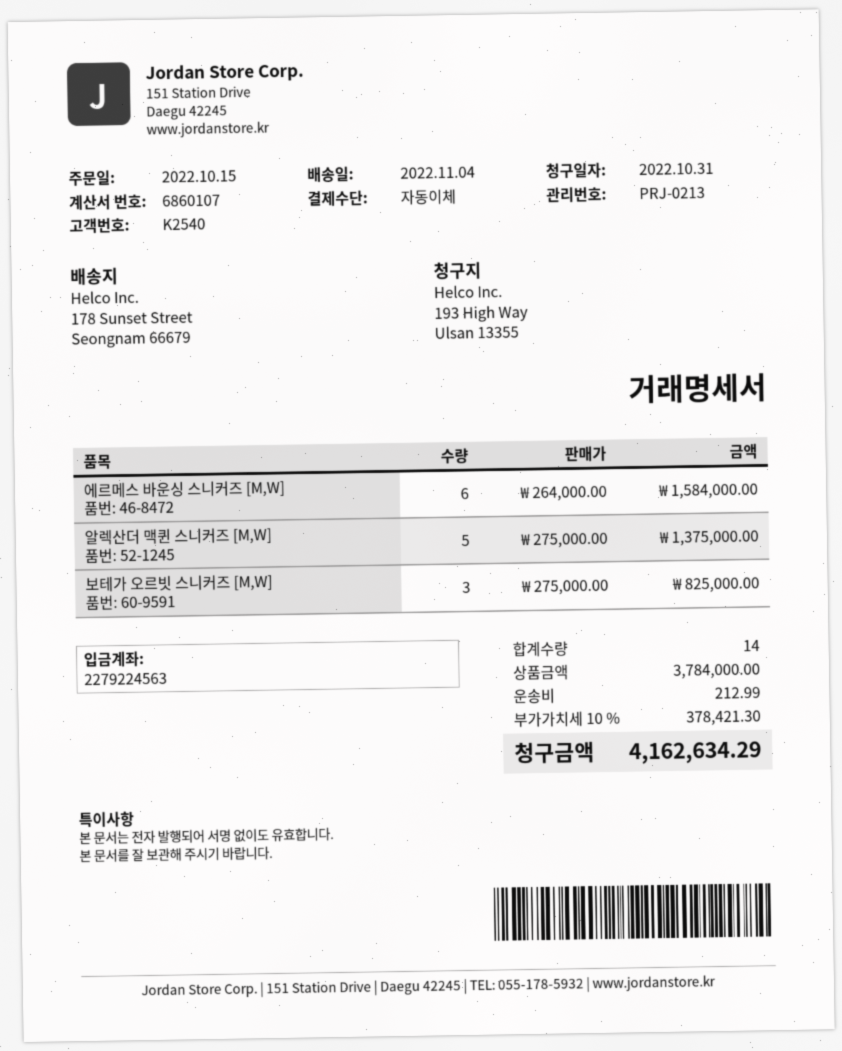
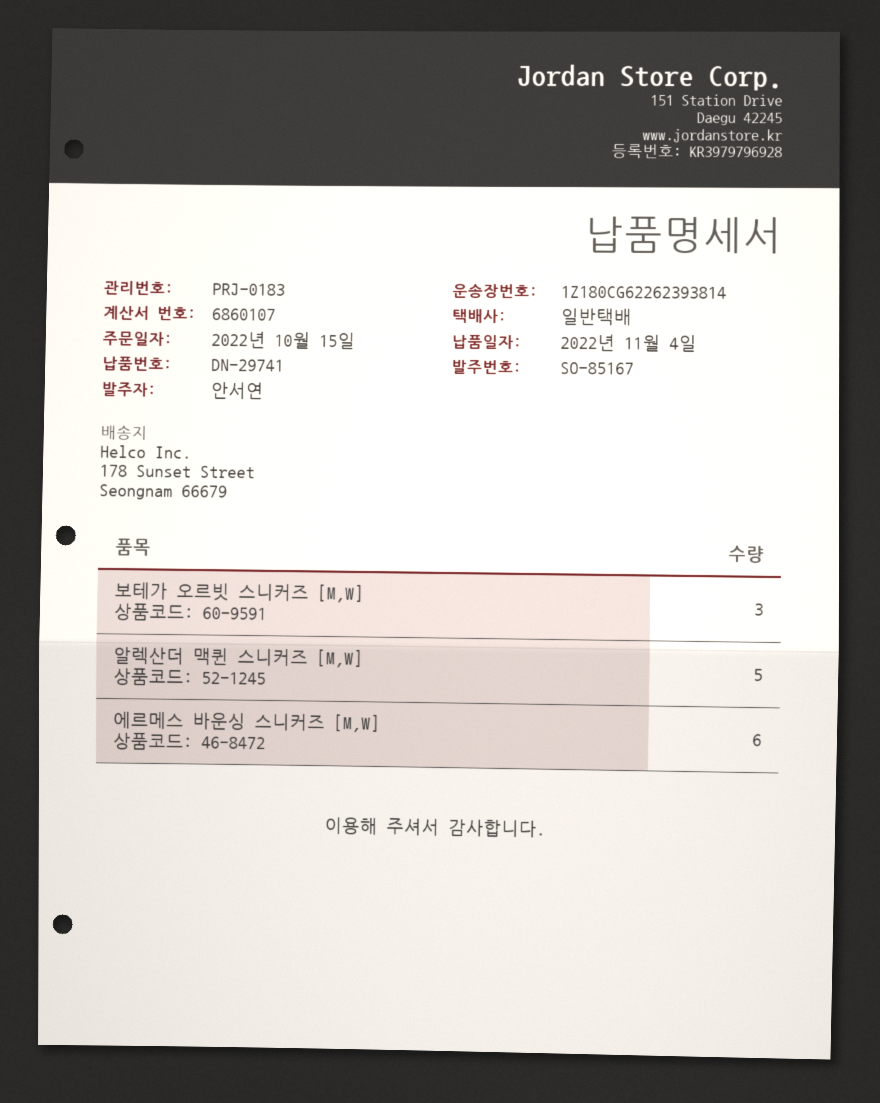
reference: PRJ-0213 -> PRJ-0183

